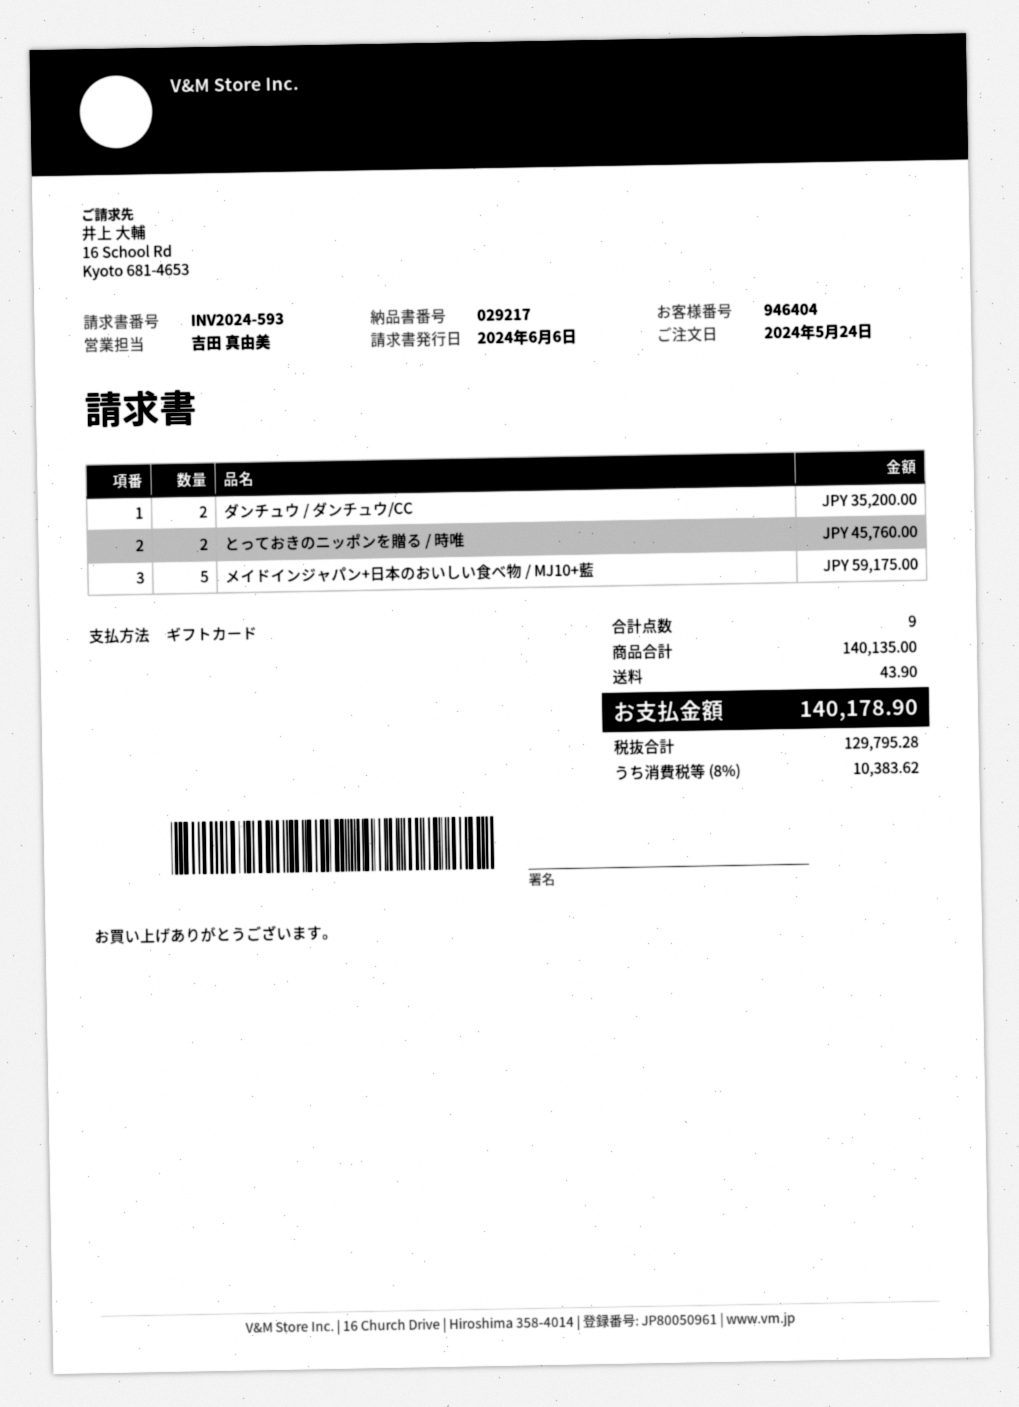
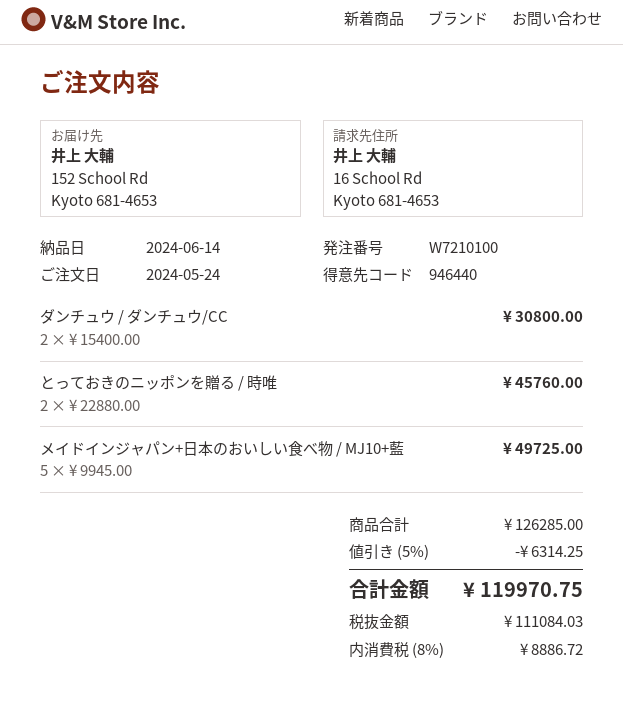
customer number: 946404 -> 946440
ダンチュウ / ダンチュウ/CC: 2 for 35200.00 -> 2 for 30800.00
メイドインジャパン+日本のおいしい食べ物 / MJ10+藍: 5 for 59175.00 -> 5 for 49725.00
subtotal: 140135.00 -> 126285.00
discount: none -> 5% = 6314.25
shipping: 43.90 -> none
net: 129795.28 -> 111084.03
tax: 8% = 10383.62 -> 8% = 8886.72
total: 140178.90 -> 119970.75

